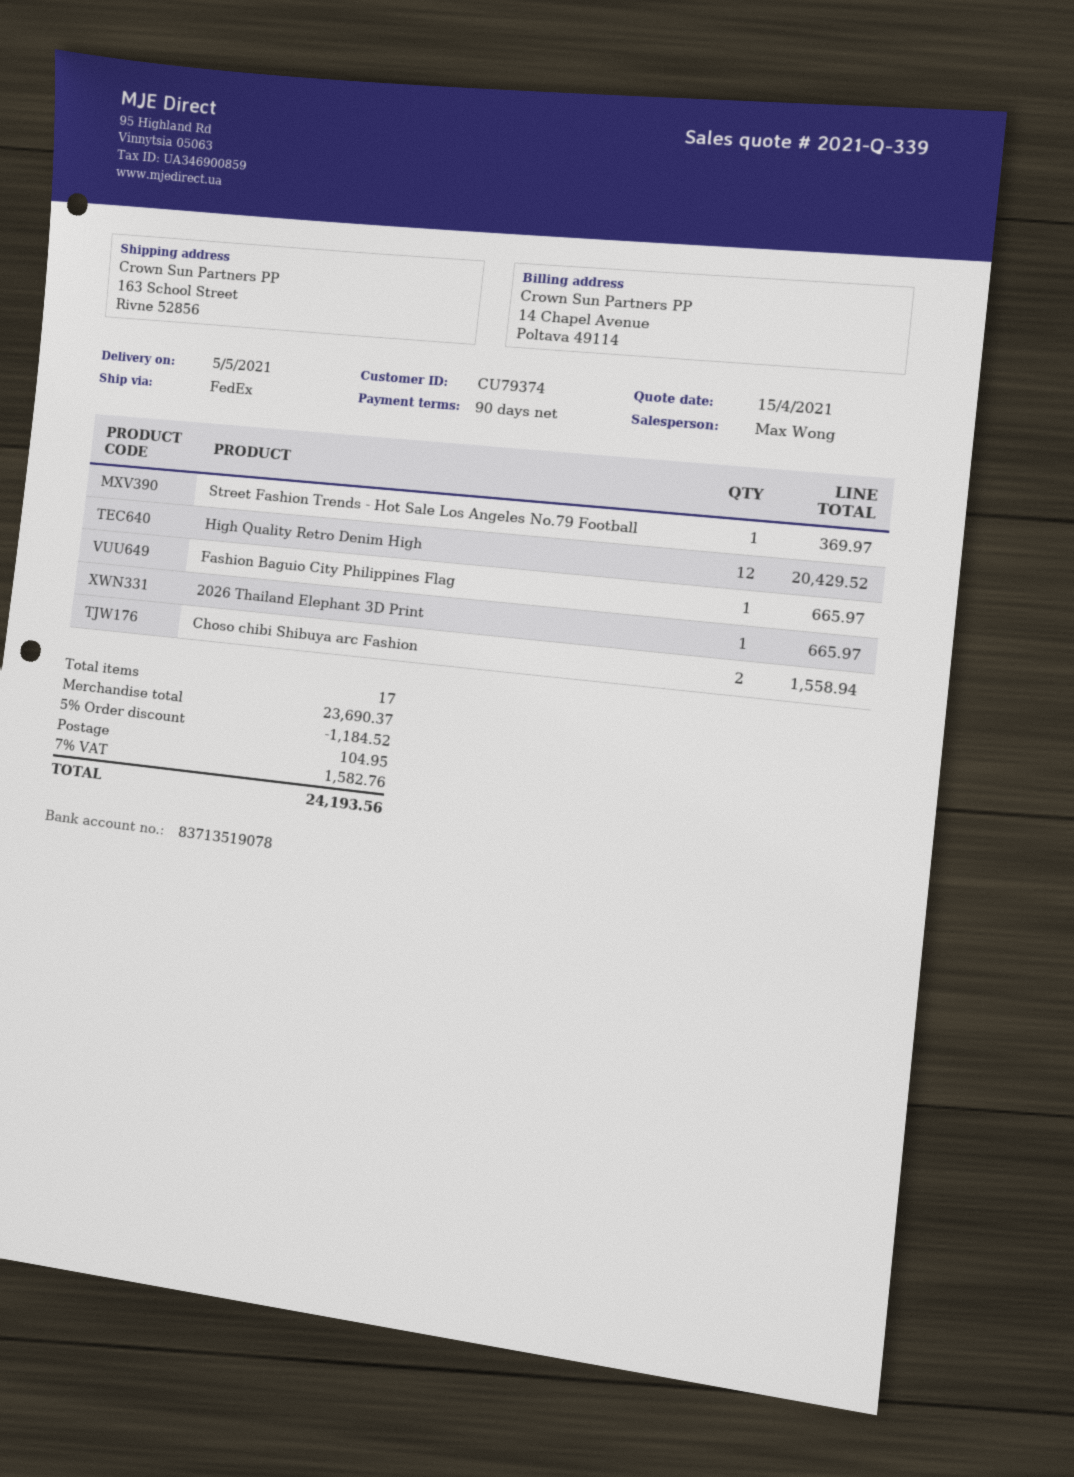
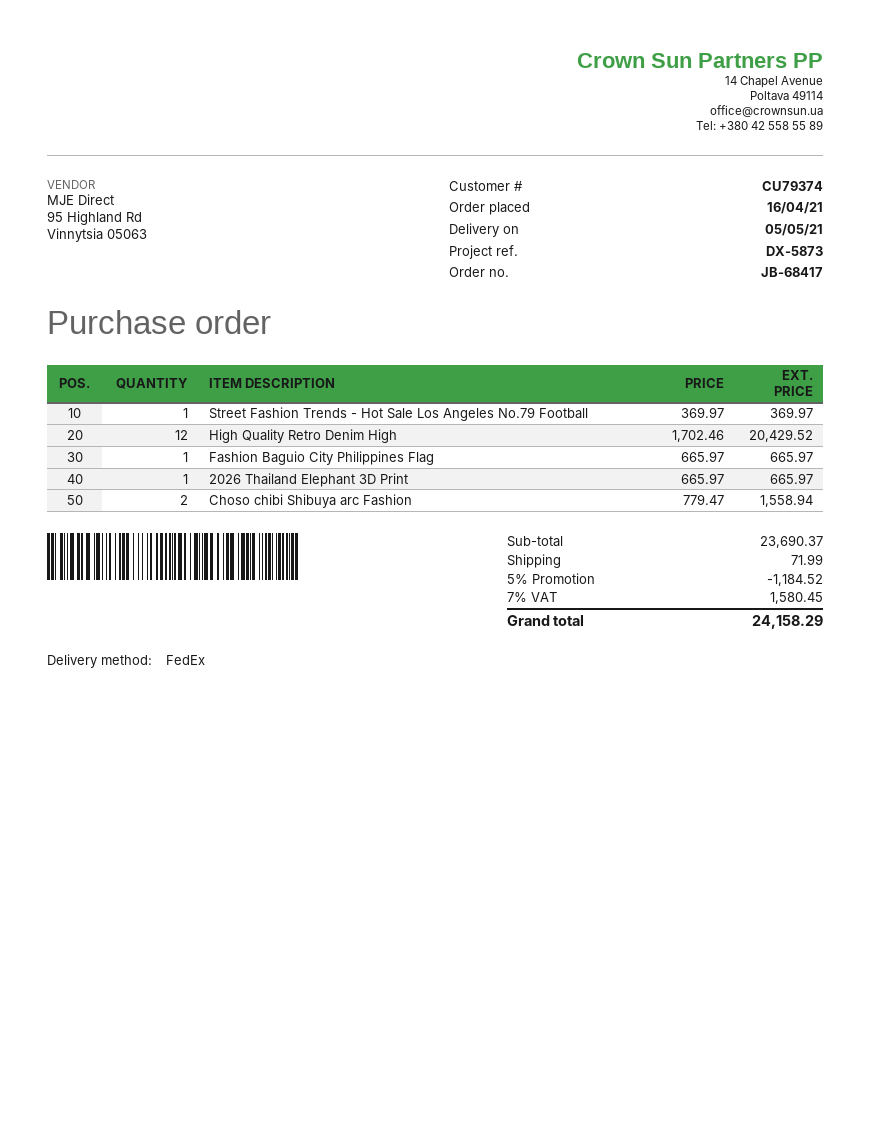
shipping: 104.95 -> 71.99
tax: 7% = 1582.76 -> 7% = 1580.45
total: 24193.56 -> 24158.29

